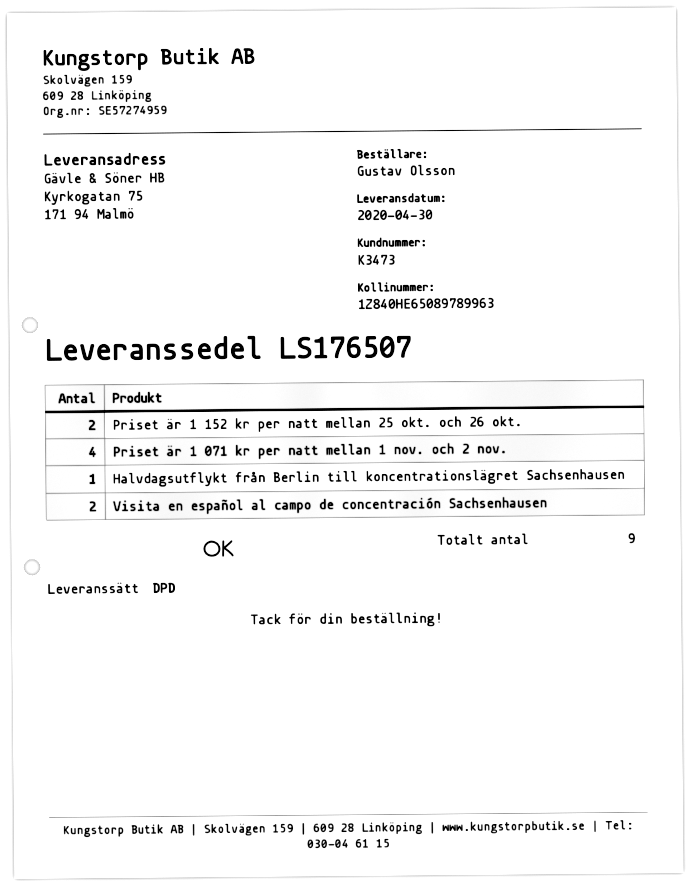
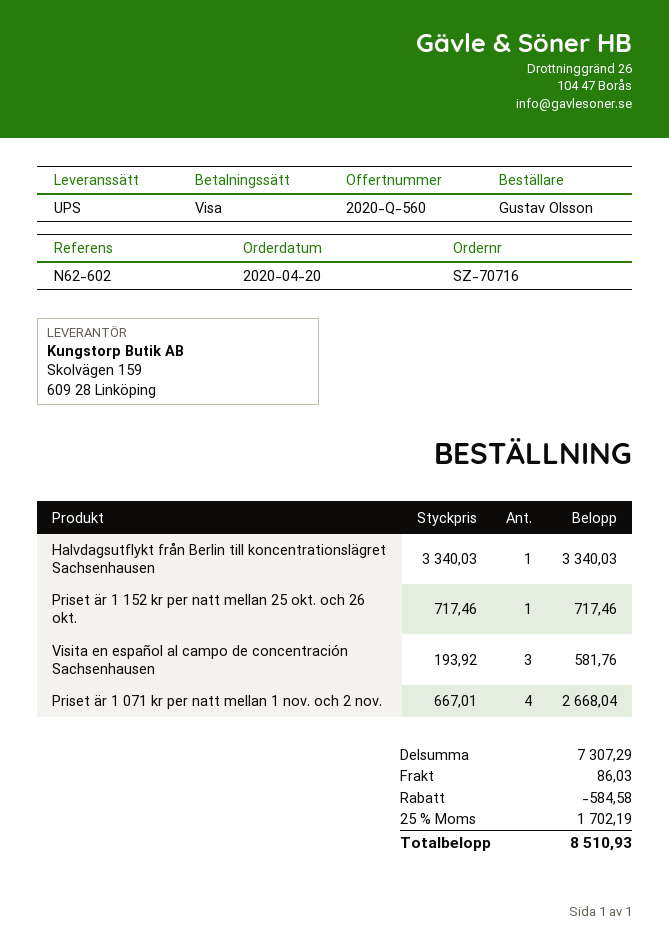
shipping method: DPD -> UPS
Priset är 1 152 kr per natt mellan 25 okt. och 26 okt.: 2 -> 1
Visita en español al campo de concentración Sachsenhausen: 2 -> 3

